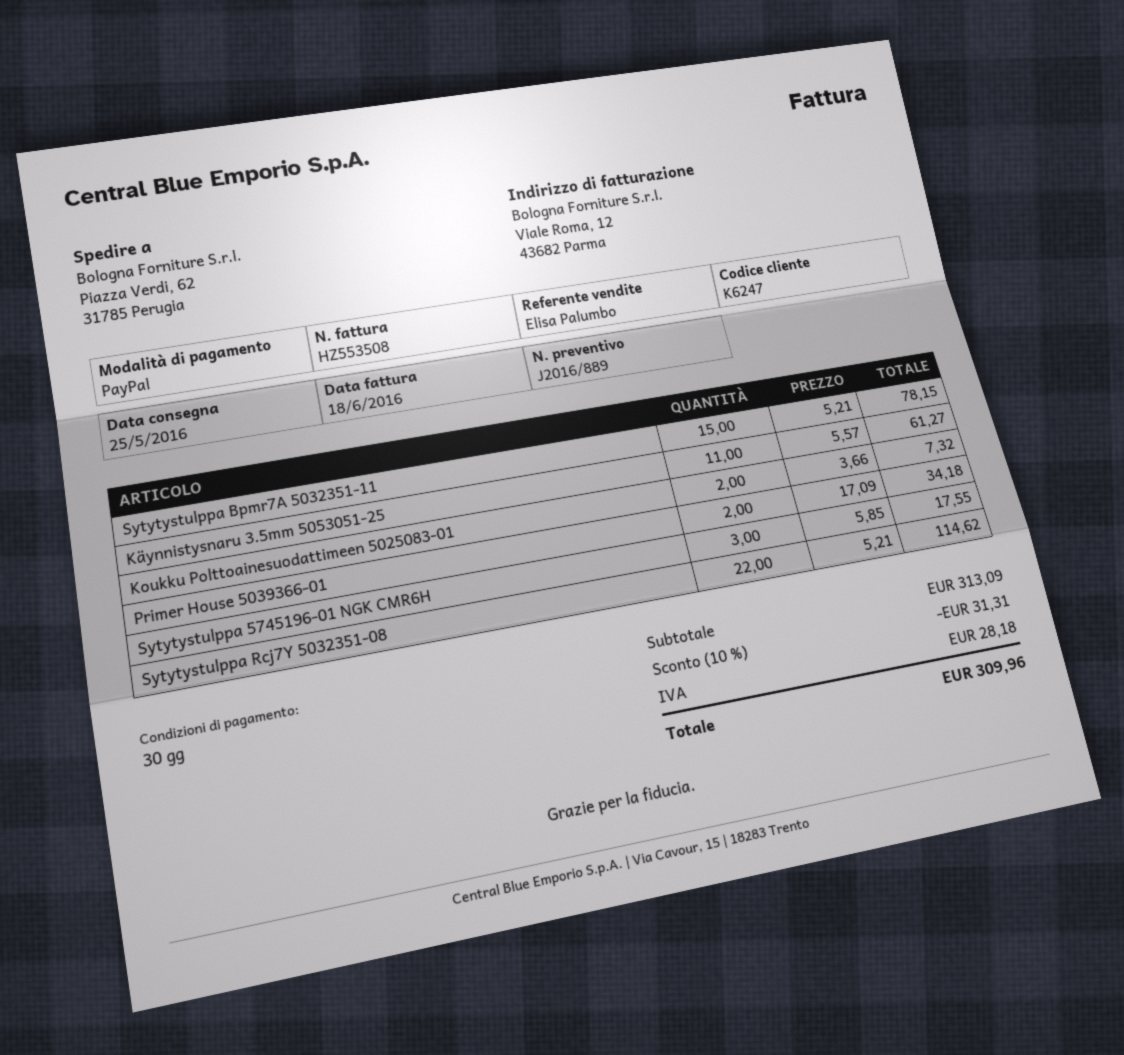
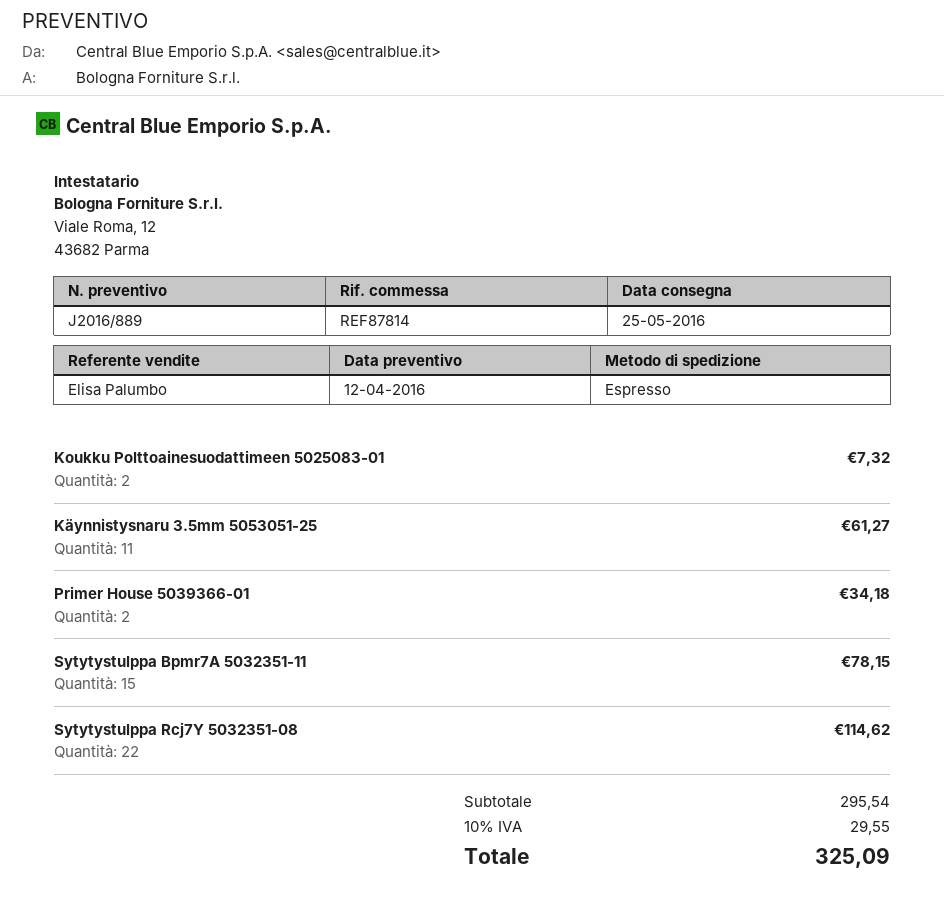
Sytytystulppa 5745196-01 NGK CMR6H: 3 for 17.55 -> none
subtotal: 313.09 -> 295.54
discount: 10% = 31.31 -> none
tax: 28.18 -> 29.55
total: 309.96 -> 325.09

